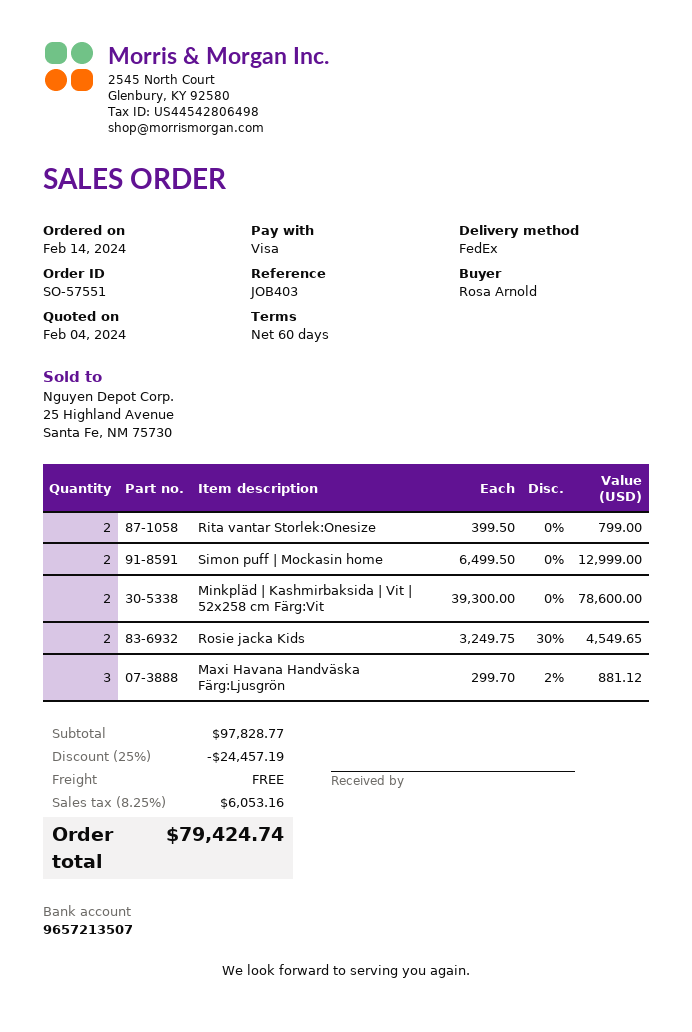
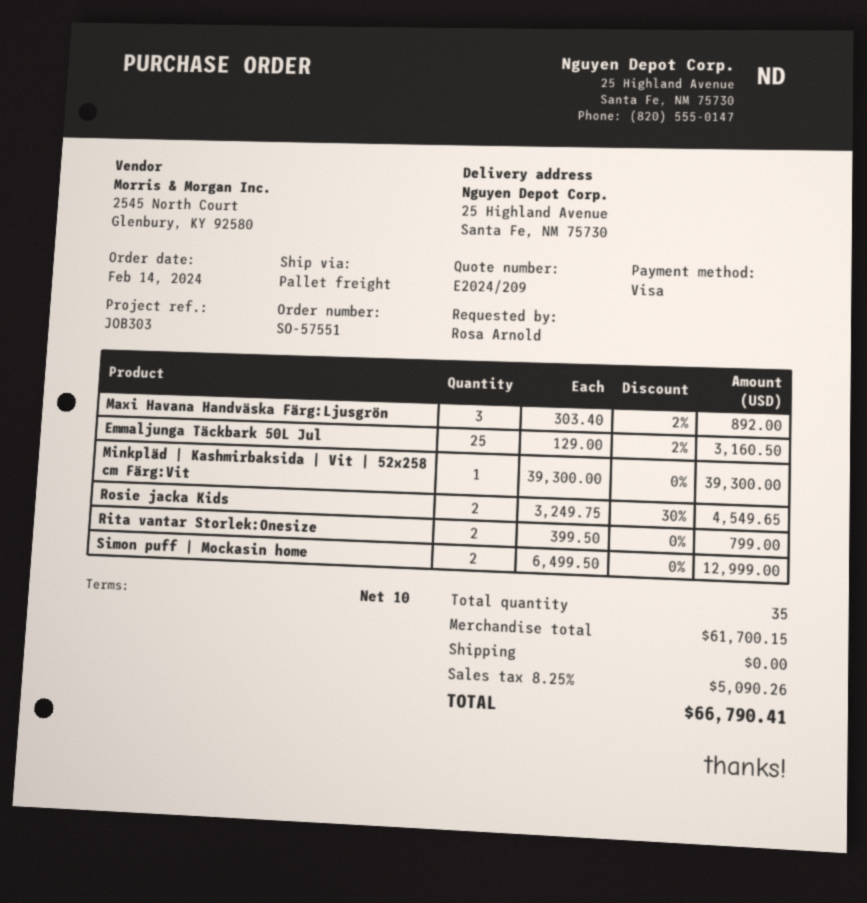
payment terms: 60 days -> 10 days
reference: JOB403 -> JOB303
shipping method: FedEx -> pallet freight
Minkpläd | Kashmirbaksida | Vit | 52x258 cm Färg:Vit: 2 x 39300.00 = 78600.00 -> 1 x 39300.00 = 39300.00
Maxi Havana Handväska Färg:Ljusgrön: 3 x 299.70 - 2% = 881.12 -> 3 x 303.40 - 2% = 892.00
Emmaljunga Täckbark 50L Jul: none -> 25 x 129.00 - 2% = 3160.50
subtotal: 97828.77 -> 61700.15
discount: 25% = 24457.19 -> none
tax: 8.25% = 6053.16 -> 8.25% = 5090.26
total: 79424.74 -> 66790.41

